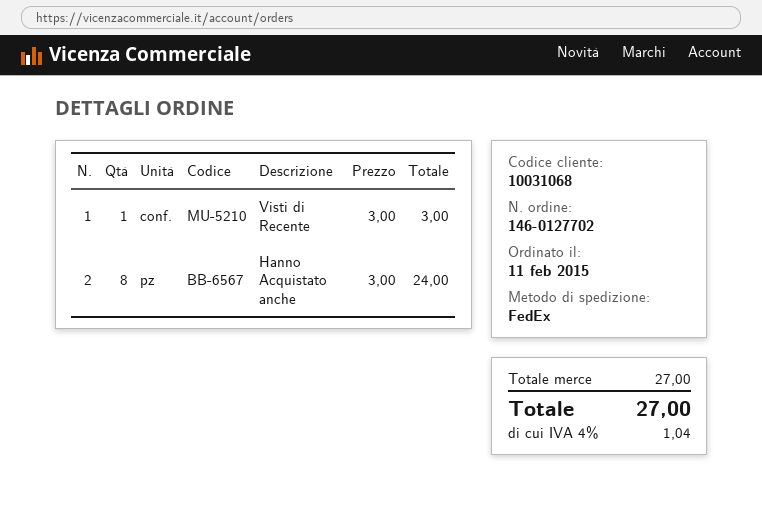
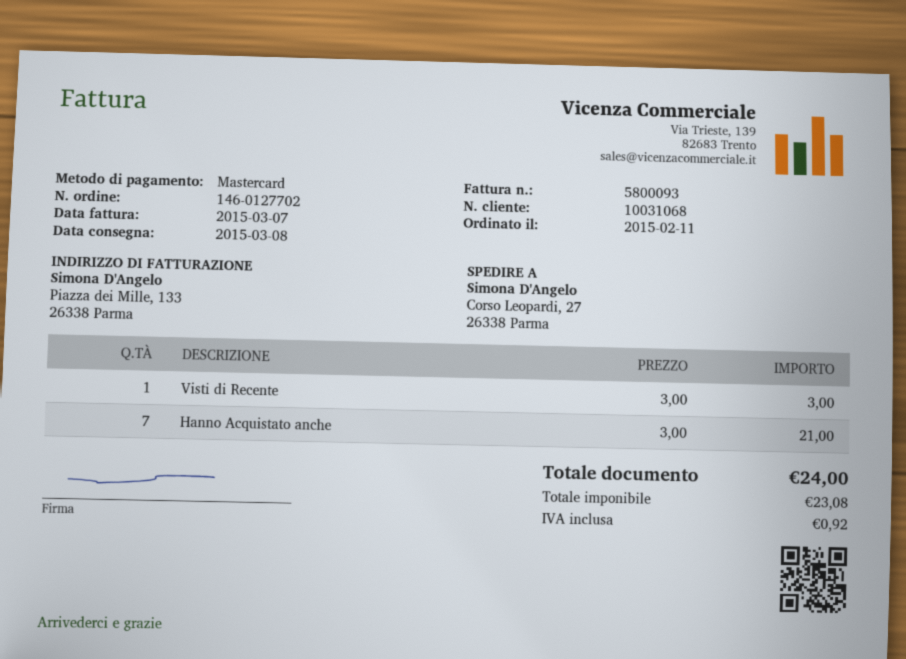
Hanno Acquistato anche: 8 x 3.00 = 24.00 -> 7 x 3.00 = 21.00
tax: 1.04 -> 0.92
total: 27.00 -> 24.00

